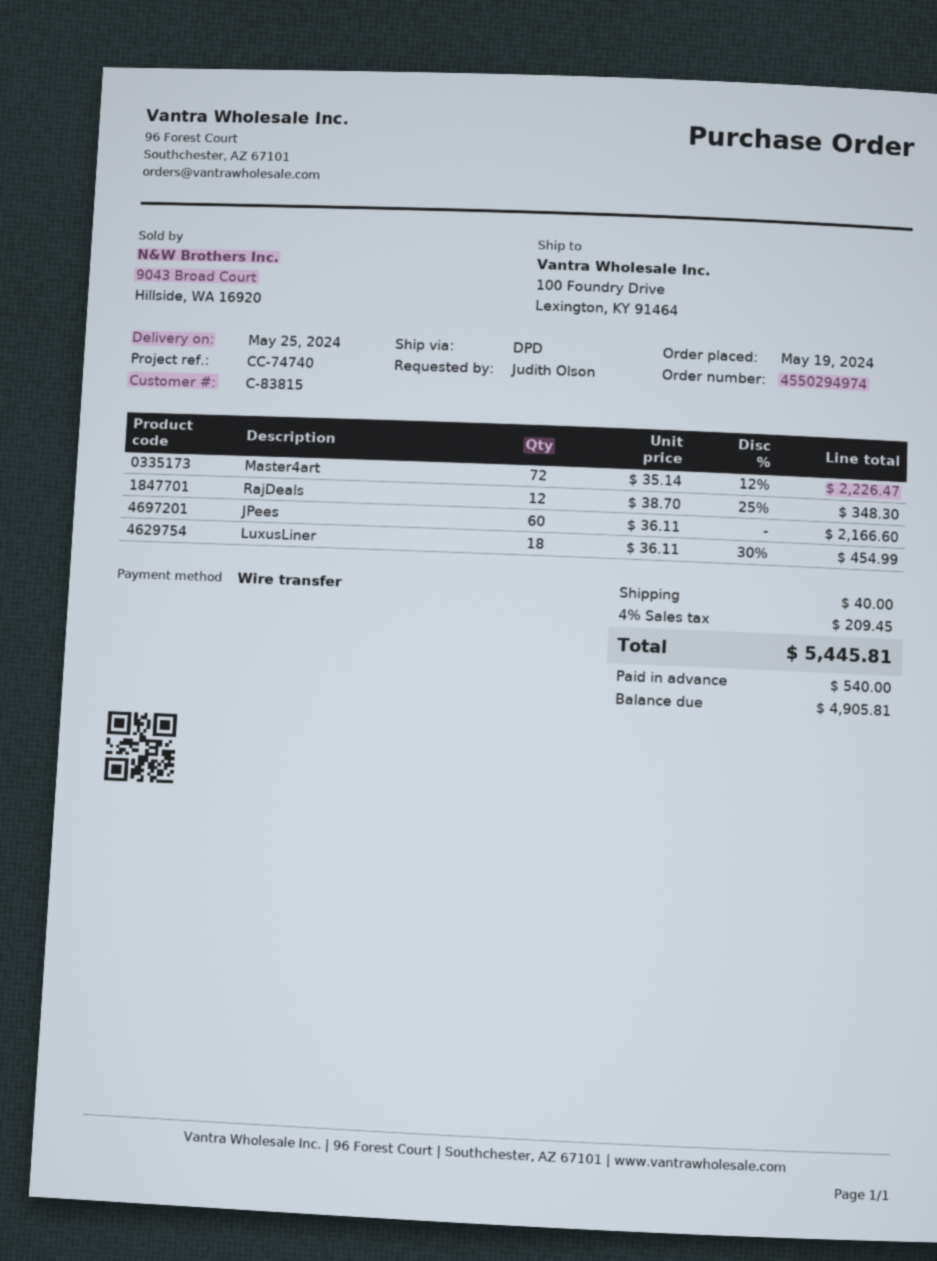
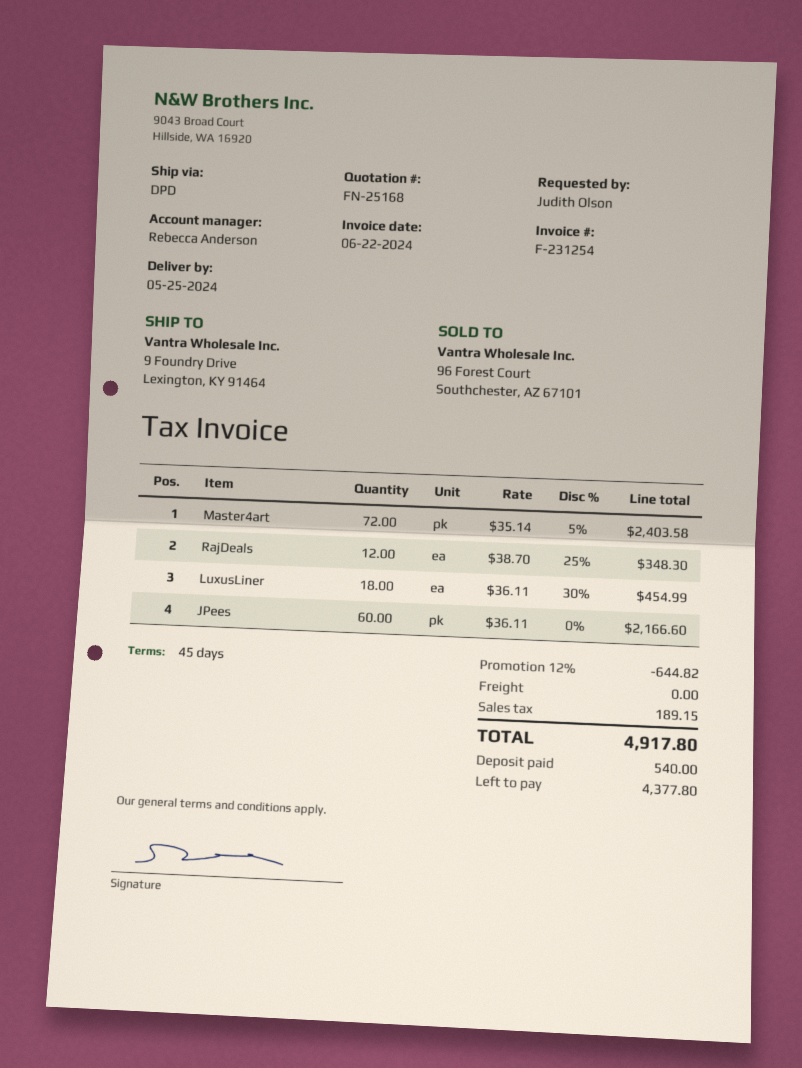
ship to: 100 Foundry Drive, Lexington, KY 91464 -> 9 Foundry Drive, Lexington, KY 91464
Master4art: 72 x 35.14 - 12% = 2226.47 -> 72 x 35.14 - 5% = 2403.58
discount: none -> 12% = 644.82
shipping: 40.00 -> 0.00
tax: 209.45 -> 189.15
total: 5445.81 -> 4917.80
balance: 4905.81 -> 4377.80

